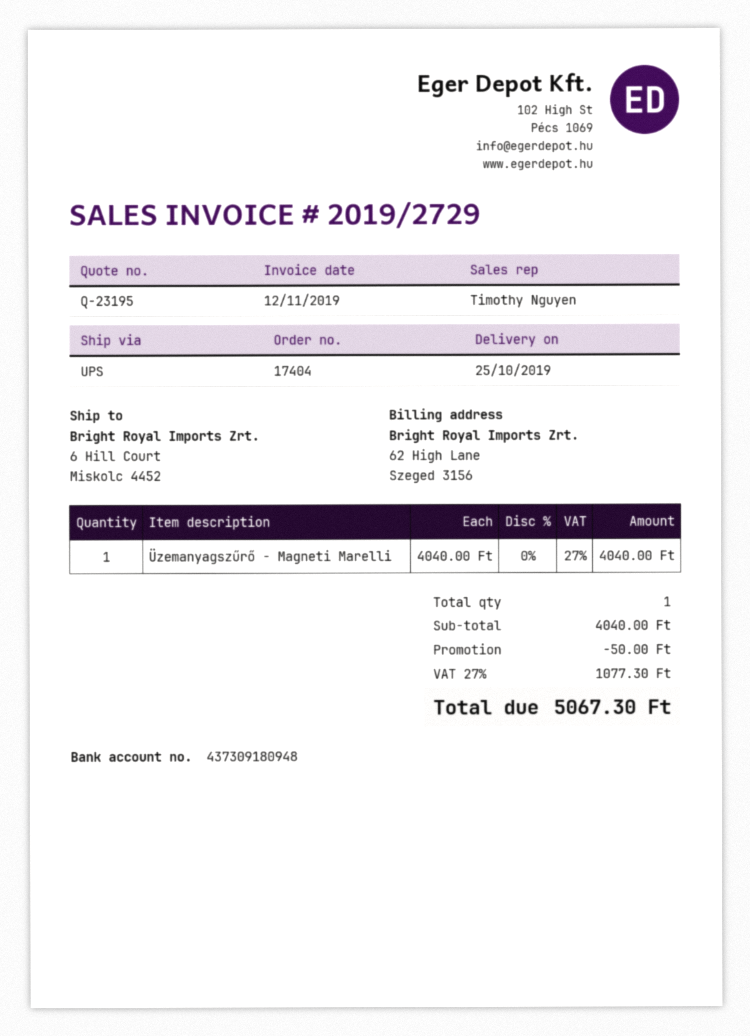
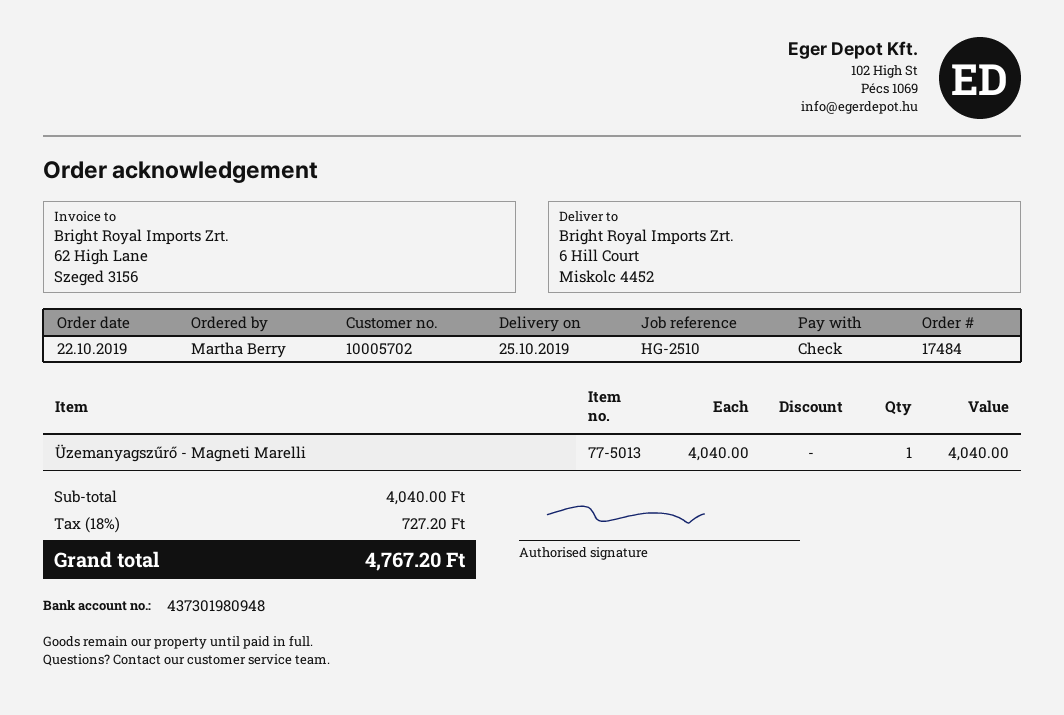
order number: 17404 -> 17484
bank account: 437309180948 -> 437301980948
discount: 50.00 -> none
tax: 27% = 1077.30 -> 18% = 727.20
total: 5067.30 -> 4767.20

